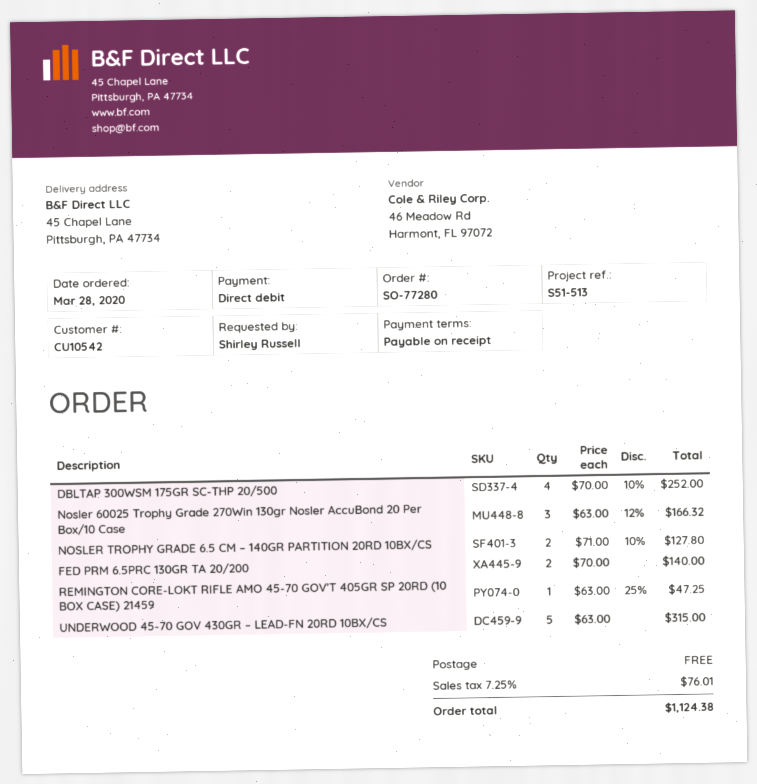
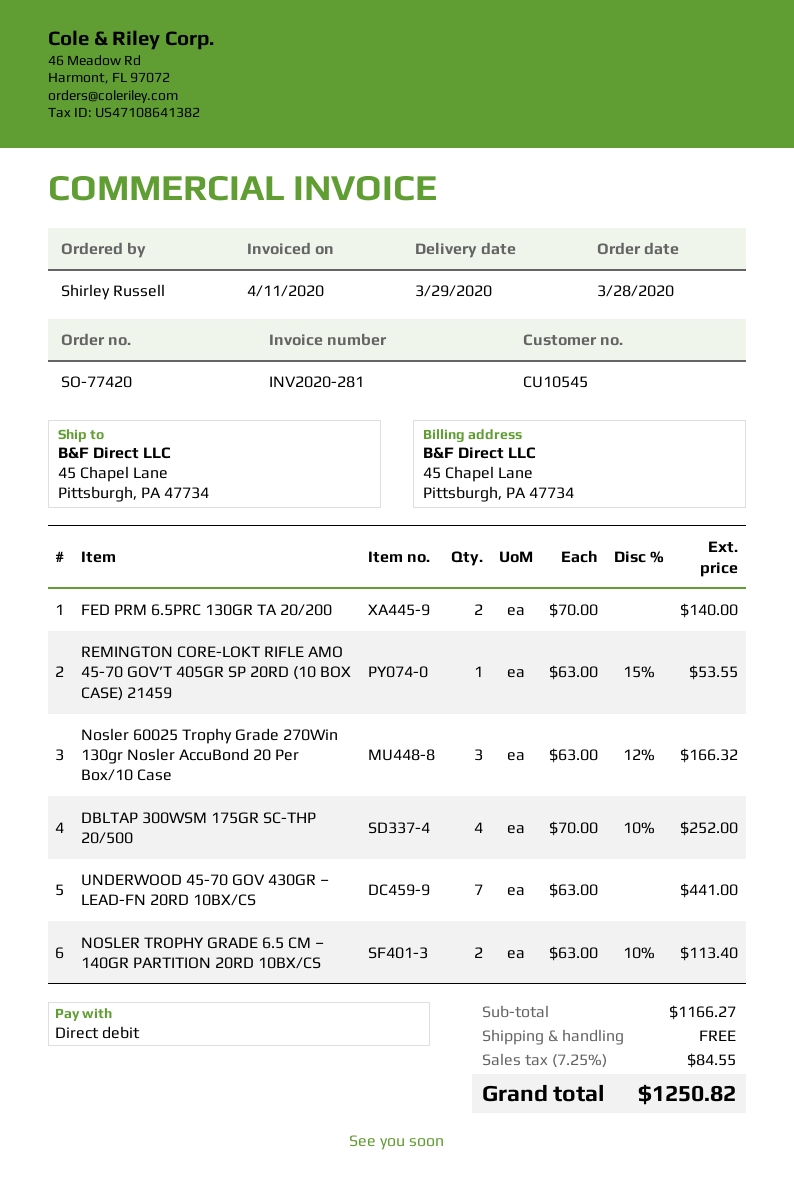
order number: SO-77280 -> SO-77420
customer number: CU10542 -> CU10545
NOSLER TROPHY GRADE 6.5 CM – 140GR PARTITION 20RD 10BX/CS: 2 x 71.00 - 10% = 127.80 -> 2 x 63.00 - 10% = 113.40
REMINGTON CORE-LOKT RIFLE AMO 45-70 GOV’T 405GR SP 20RD (10 BOX CASE) 21459: 1 x 63.00 - 25% = 47.25 -> 1 x 63.00 - 15% = 53.55
UNDERWOOD 45-70 GOV 430GR – LEAD-FN 20RD 10BX/CS: 5 x 63.00 = 315.00 -> 7 x 63.00 = 441.00
tax: 7.25% = 76.01 -> 7.25% = 84.55
total: 1124.38 -> 1250.82

